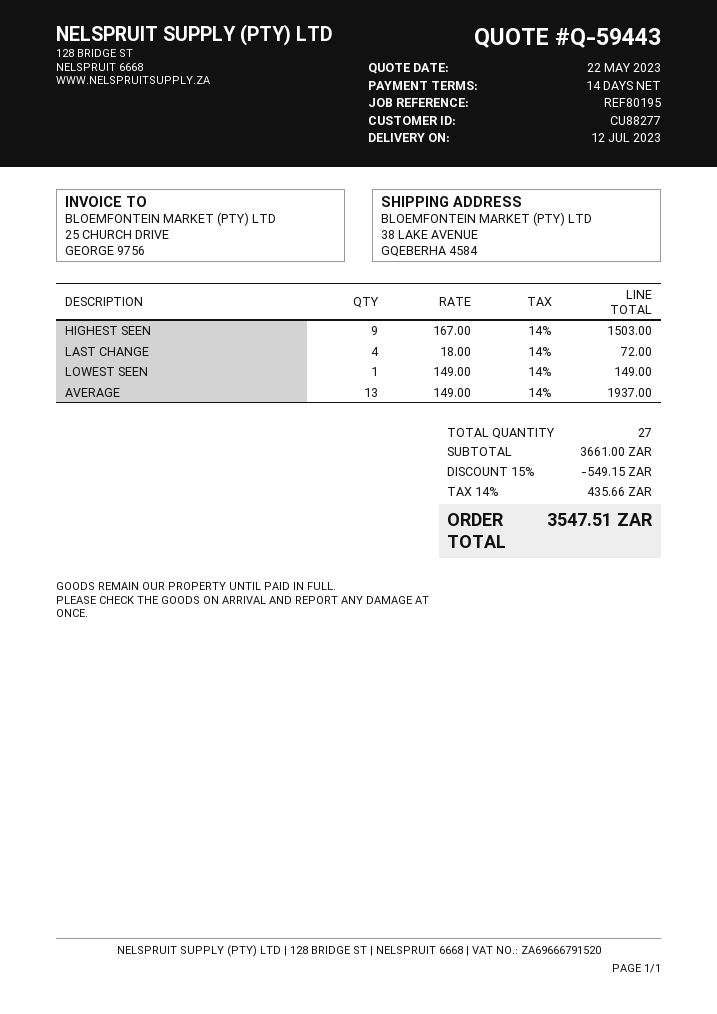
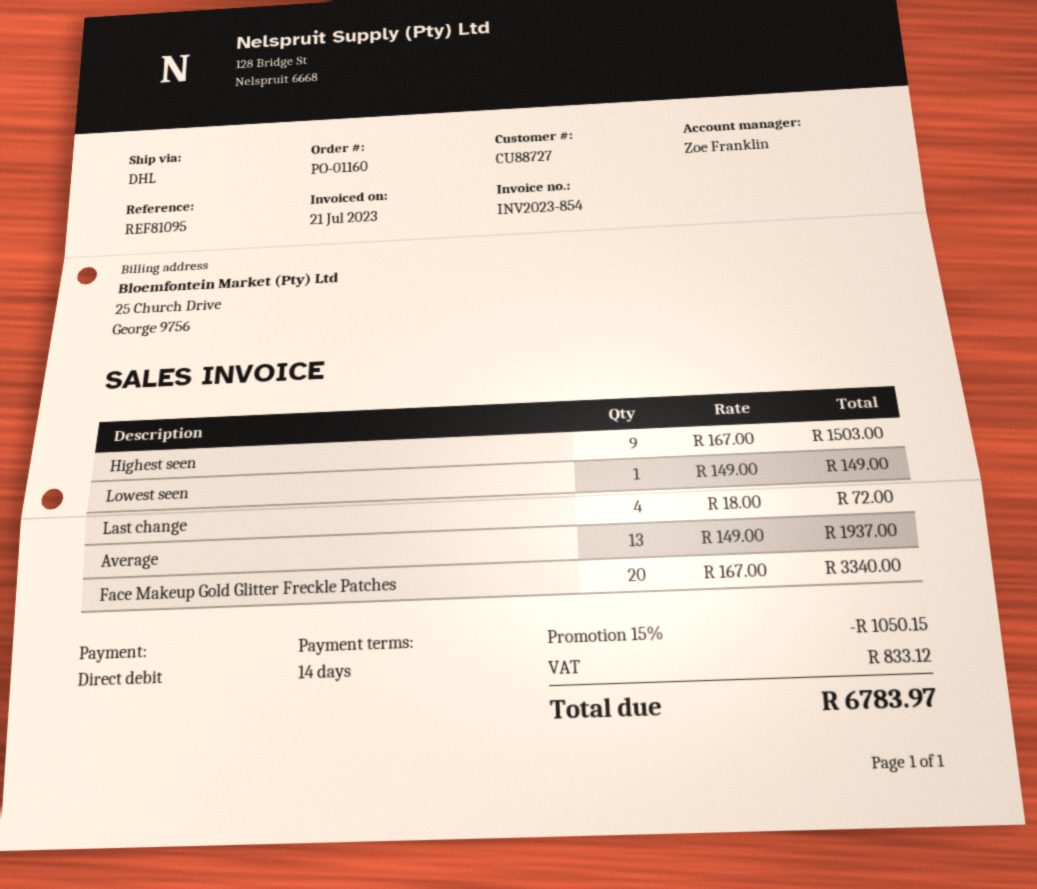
customer number: CU88277 -> CU88727
reference: REF80195 -> REF81095
Face Makeup Gold Glitter Freckle Patches: none -> 20 x 167.00 = 3340.00
discount: 15% = 549.15 -> 15% = 1050.15
tax: 435.66 -> 833.12
total: 3547.51 -> 6783.97

